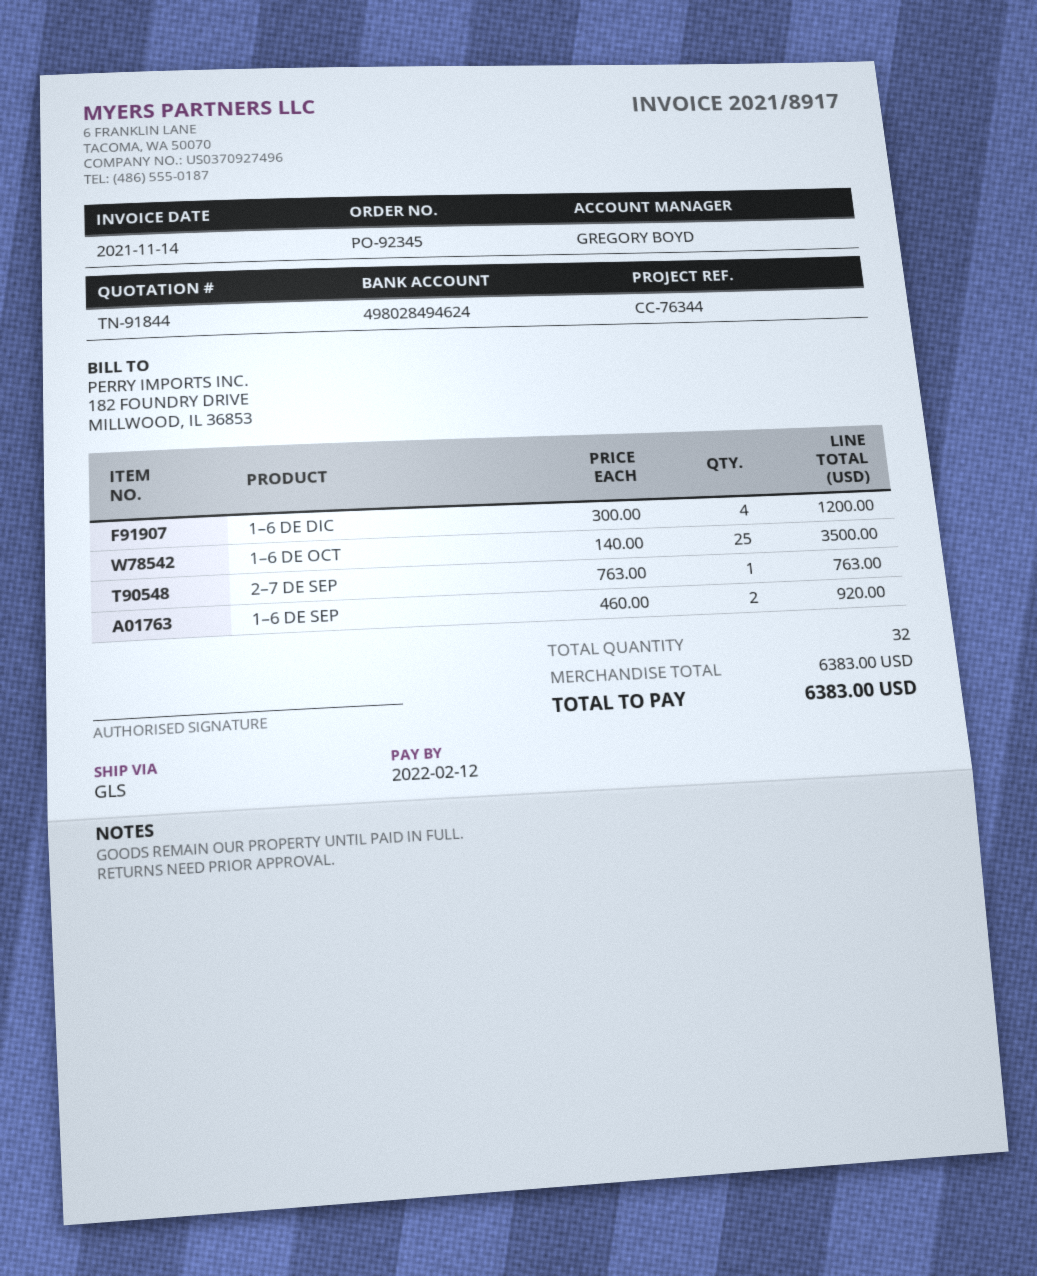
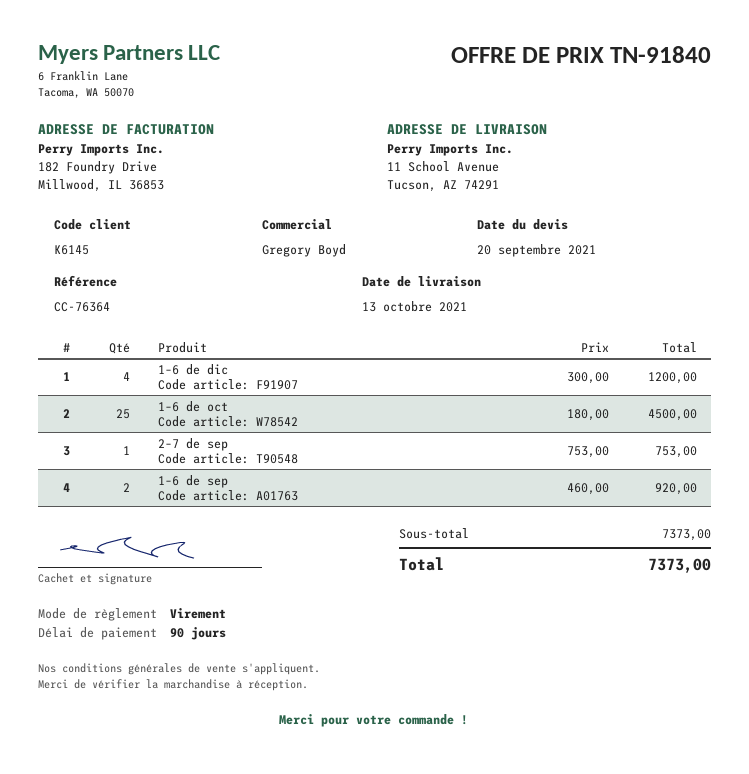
quote number: TN-91844 -> TN-91840
reference: CC-76344 -> CC-76364
1–6 DE OCT: 25 x 140.00 = 3500.00 -> 25 x 180.00 = 4500.00
2–7 DE SEP: 1 x 763.00 = 763.00 -> 1 x 753.00 = 753.00
subtotal: 6383.00 -> 7373.00
total: 6383.00 -> 7373.00

